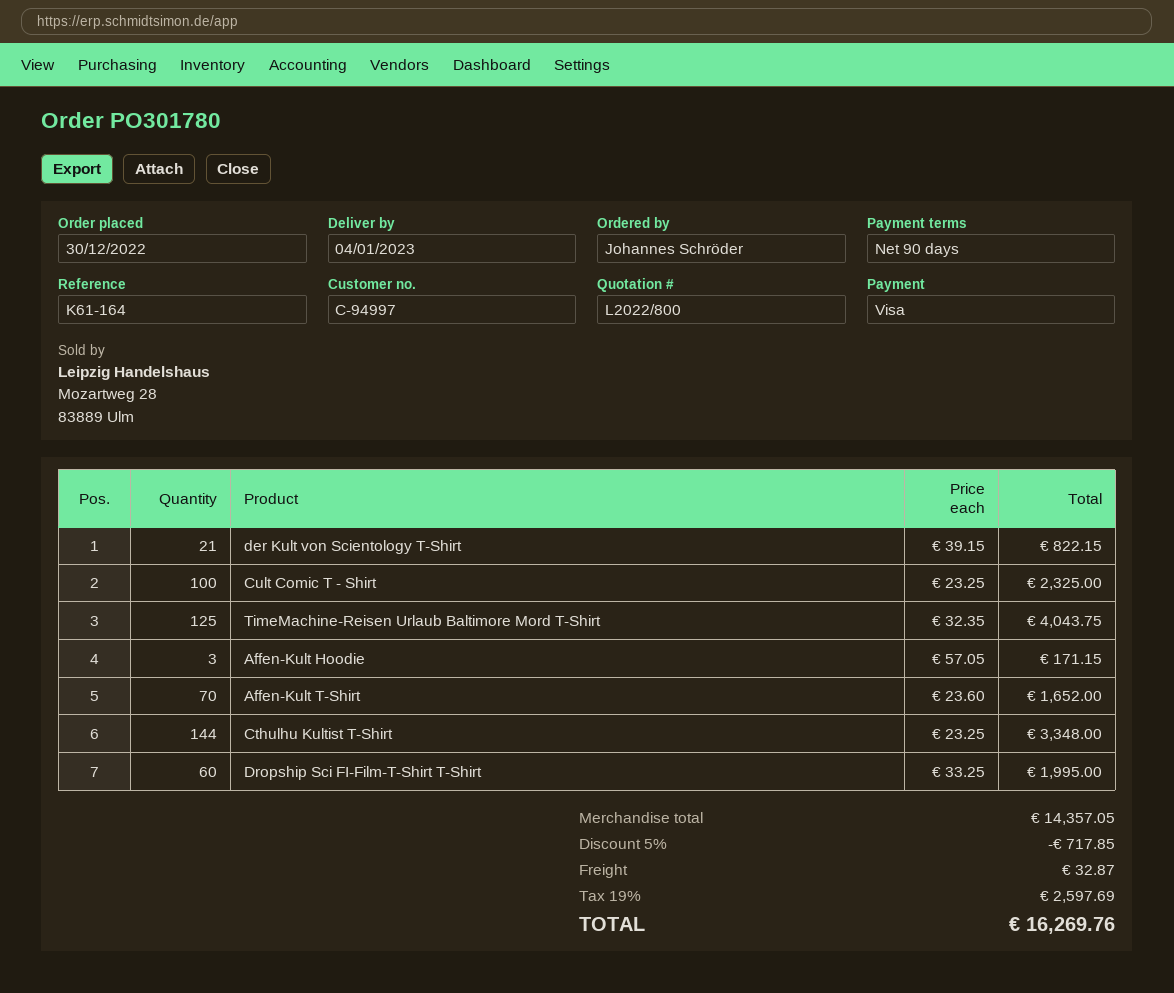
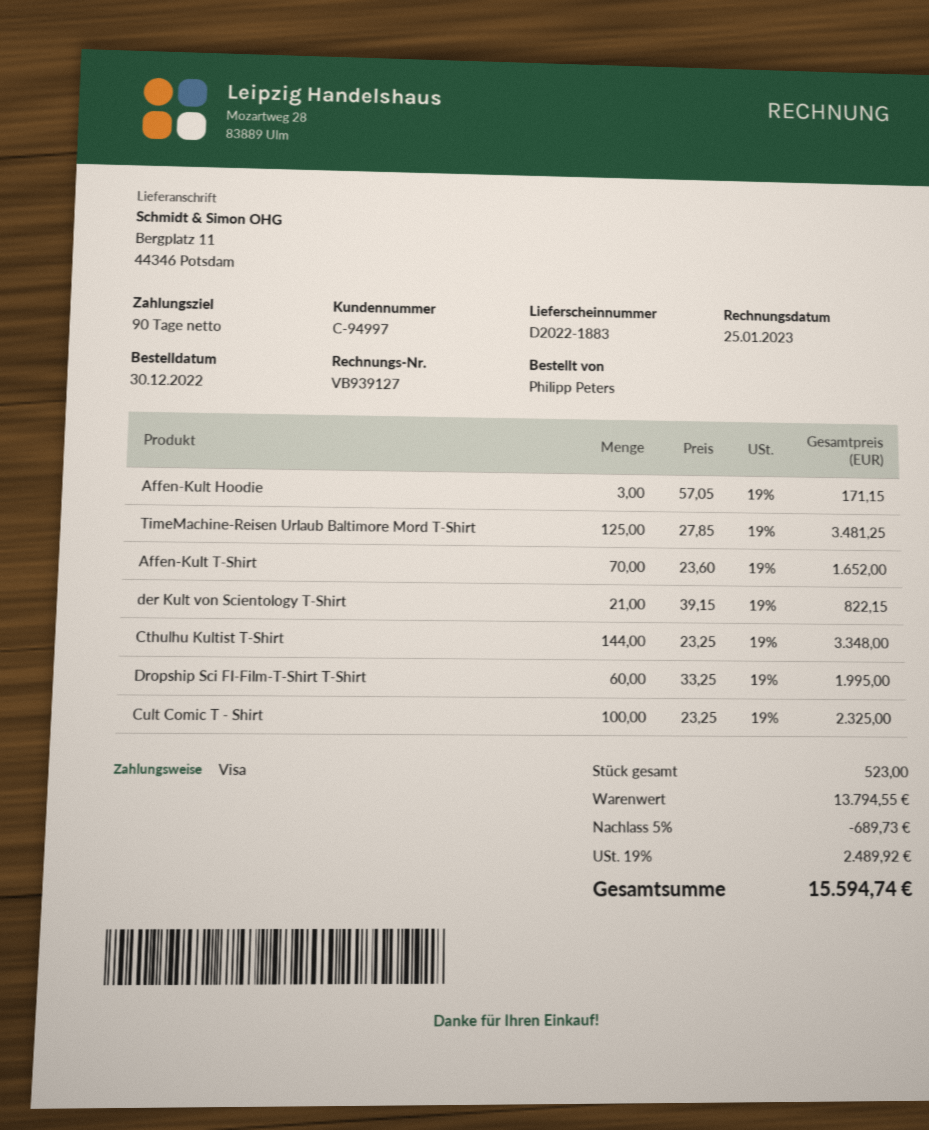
ordered by: Johannes Schröder -> Philipp Peters
TimeMachine-Reisen Urlaub Baltimore Mord T-Shirt: 125 x 32.35 = 4043.75 -> 125 x 27.85 = 3481.25
subtotal: 14357.05 -> 13794.55
discount: 5% = 717.85 -> 5% = 689.73
shipping: 32.87 -> none
tax: 19% = 2597.69 -> 19% = 2489.92
total: 16269.76 -> 15594.74

